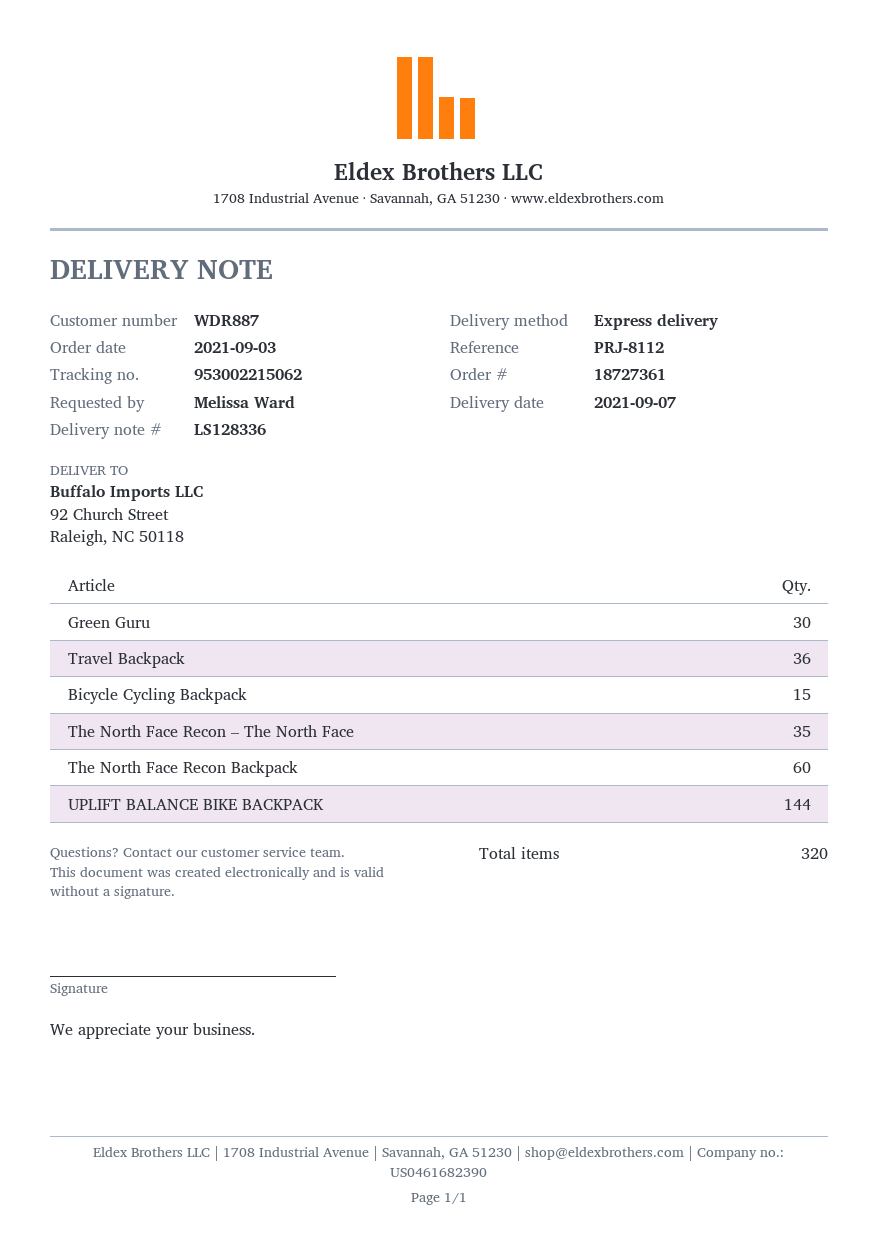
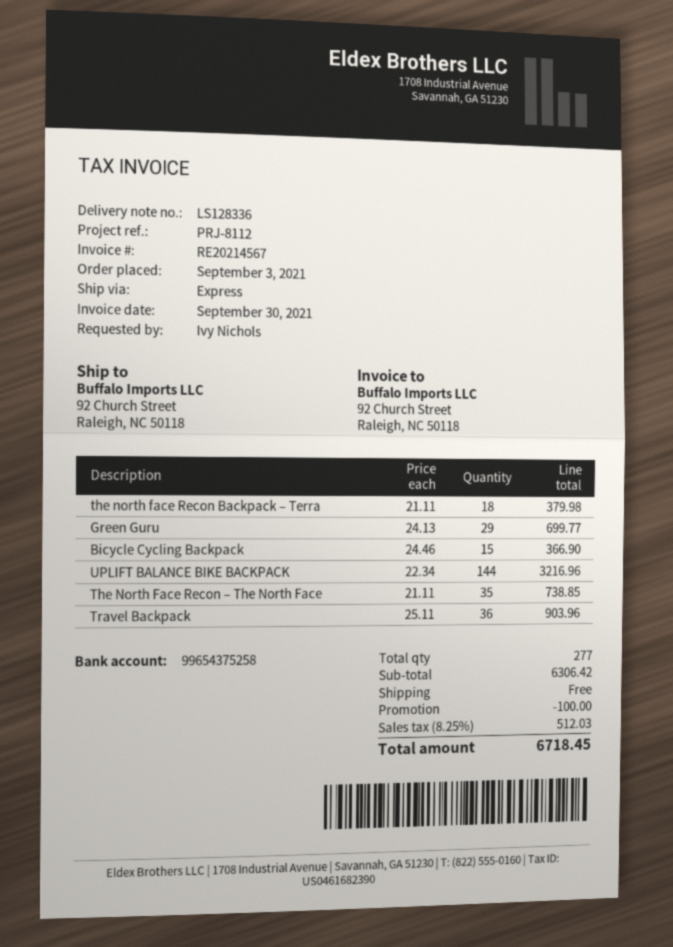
ordered by: Melissa Ward -> Ivy Nichols
Green Guru: 30 -> 29
The North Face Recon Backpack: 60 -> none
the north face Recon Backpack – Terra: none -> 18
total quantity: 320 -> 277

